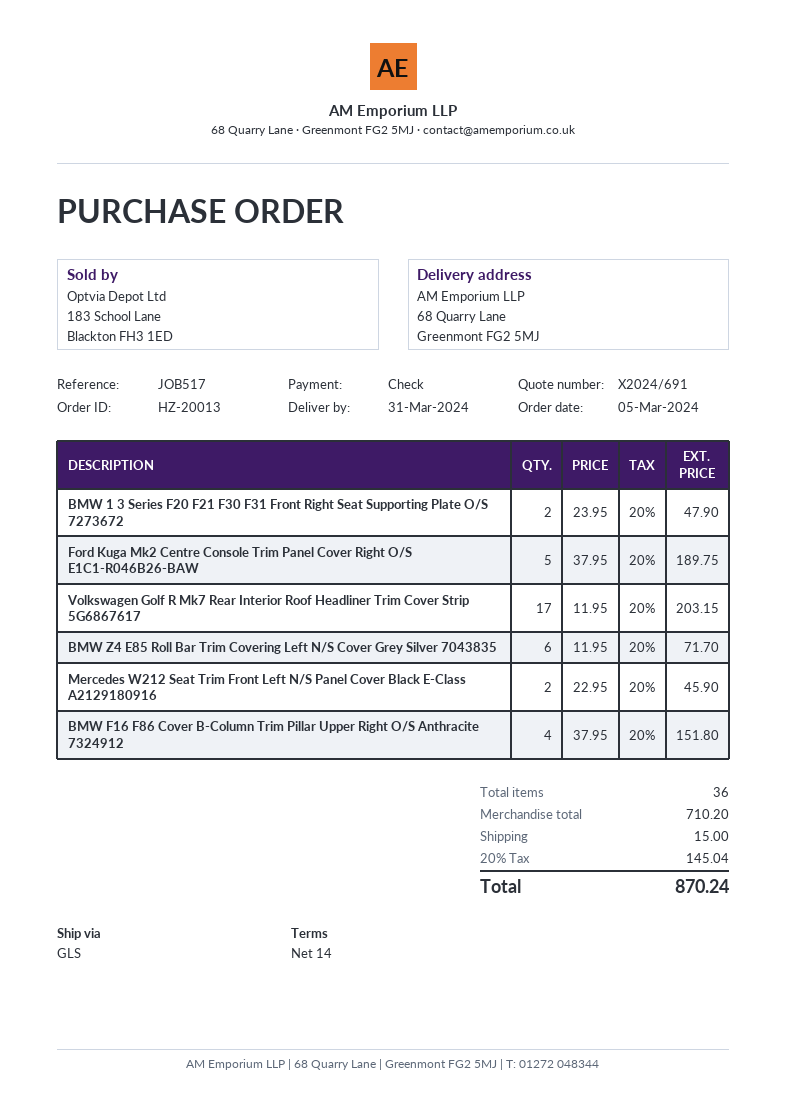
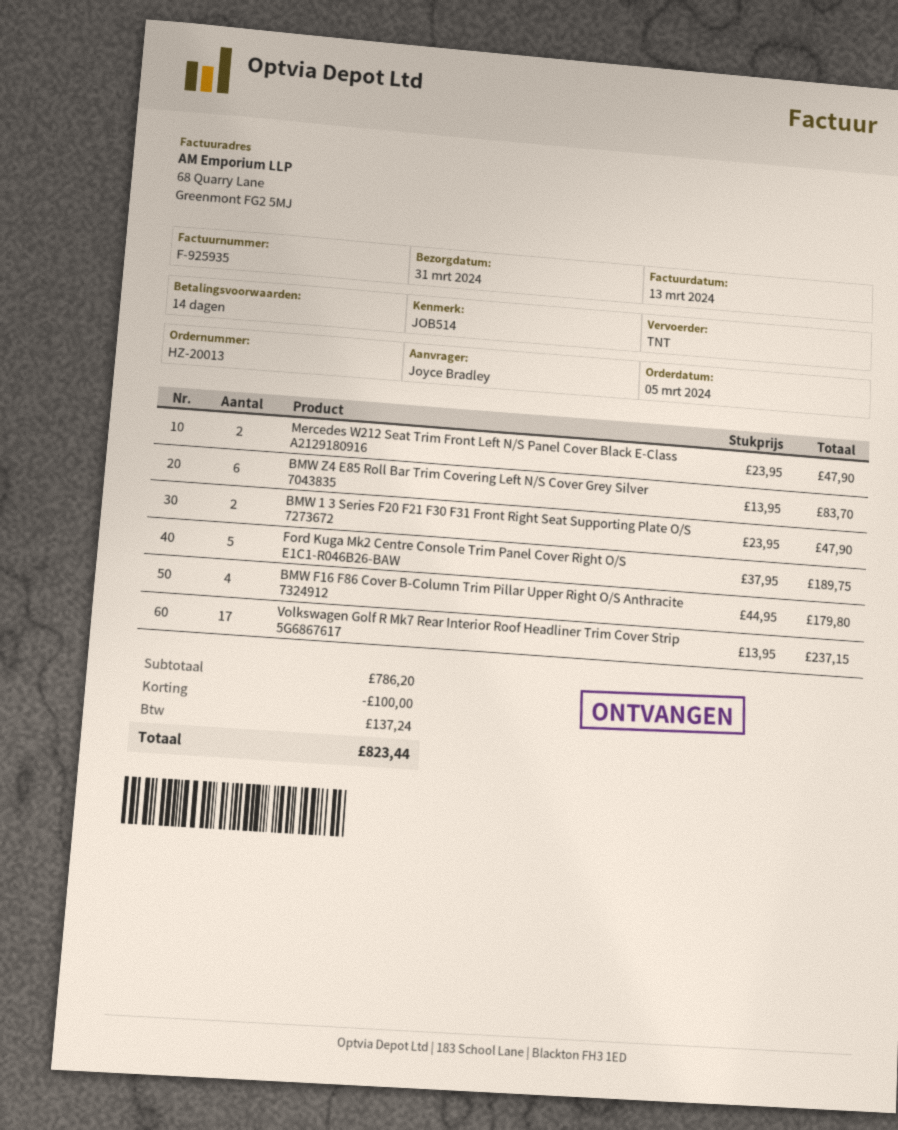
reference: JOB517 -> JOB514
shipping method: GLS -> TNT
Volkswagen Golf R Mk7 Rear Interior Roof Headliner Trim Cover Strip 5G6867617: 17 x 11.95 = 203.15 -> 17 x 13.95 = 237.15
BMW Z4 E85 Roll Bar Trim Covering Left N/S Cover Grey Silver 7043835: 6 x 11.95 = 71.70 -> 6 x 13.95 = 83.70
Mercedes W212 Seat Trim Front Left N/S Panel Cover Black E-Class A2129180916: 2 x 22.95 = 45.90 -> 2 x 23.95 = 47.90
BMW F16 F86 Cover B-Column Trim Pillar Upper Right O/S Anthracite 7324912: 4 x 37.95 = 151.80 -> 4 x 44.95 = 179.80
subtotal: 710.20 -> 786.20
discount: none -> 100.00
shipping: 15.00 -> none
tax: 145.04 -> 137.24
total: 870.24 -> 823.44

